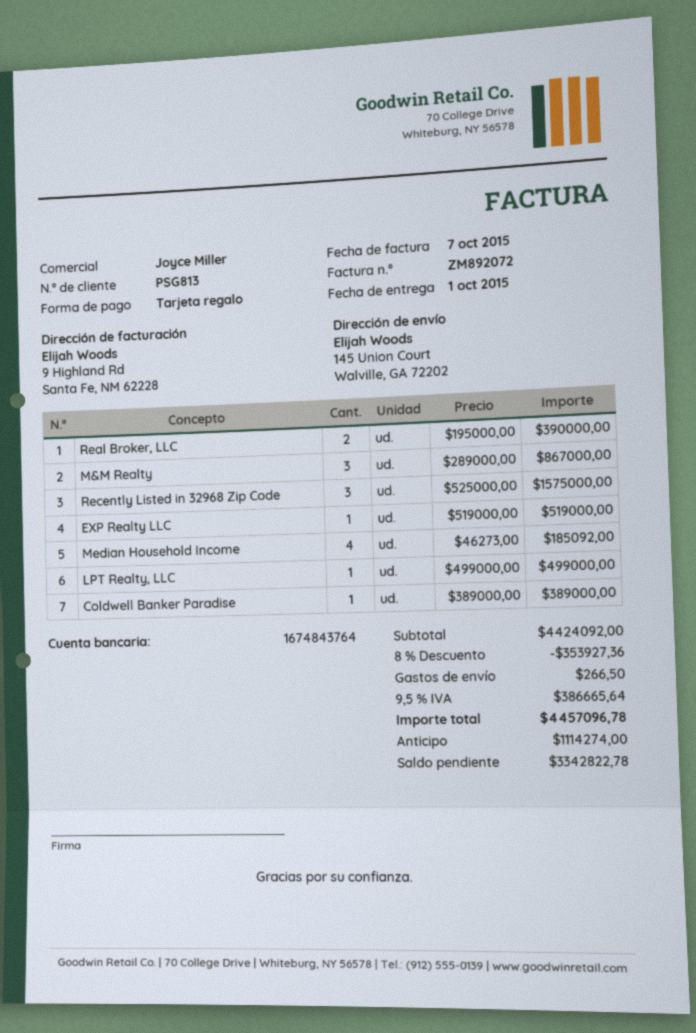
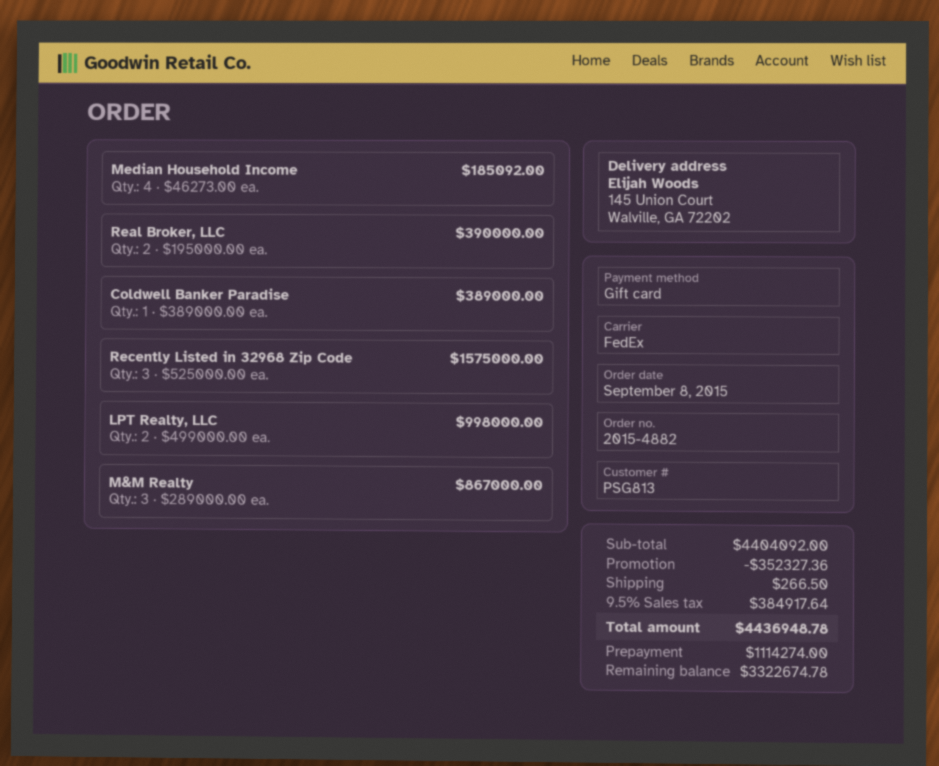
EXP Realty LLC: 1 x 519000.00 = 519000.00 -> none
LPT Realty, LLC: 1 x 499000.00 = 499000.00 -> 2 x 499000.00 = 998000.00
subtotal: 4424092.00 -> 4404092.00
discount: 353927.36 -> 352327.36
tax: 9.5% = 386665.64 -> 9.5% = 384917.64
total: 4457096.78 -> 4436948.78
balance: 3342822.78 -> 3322674.78

